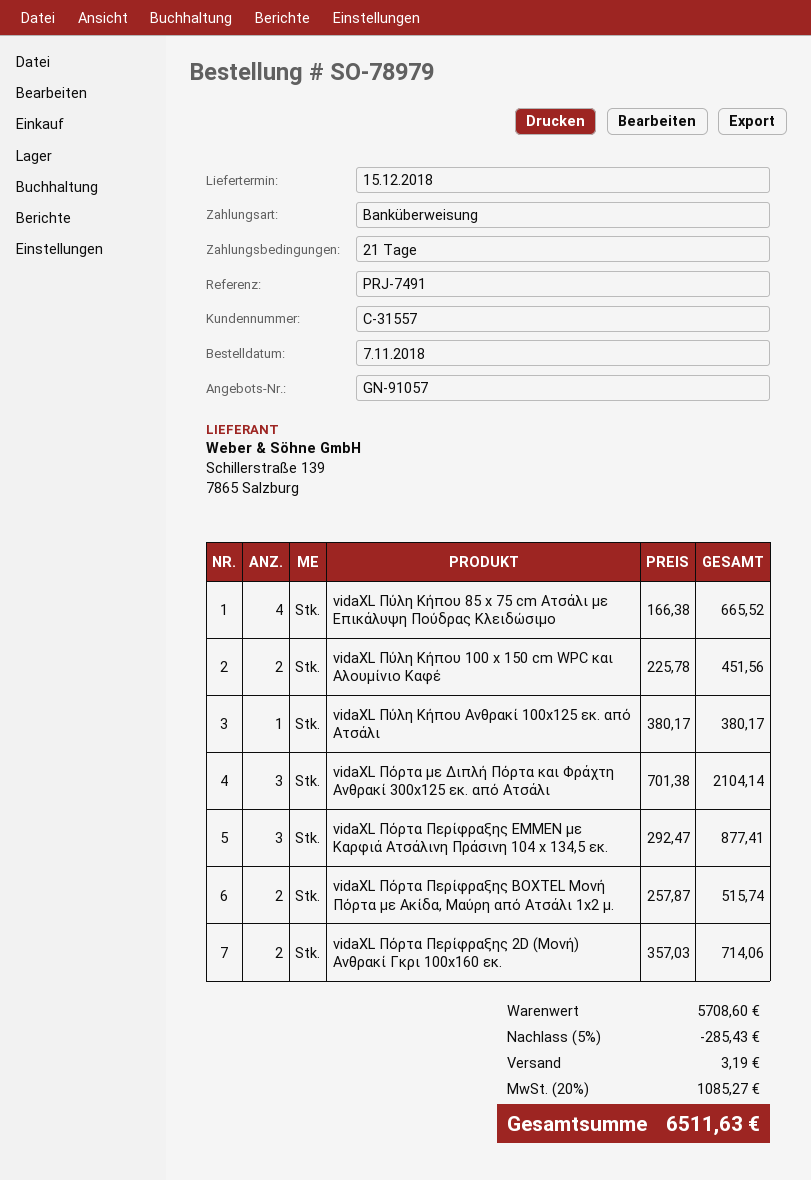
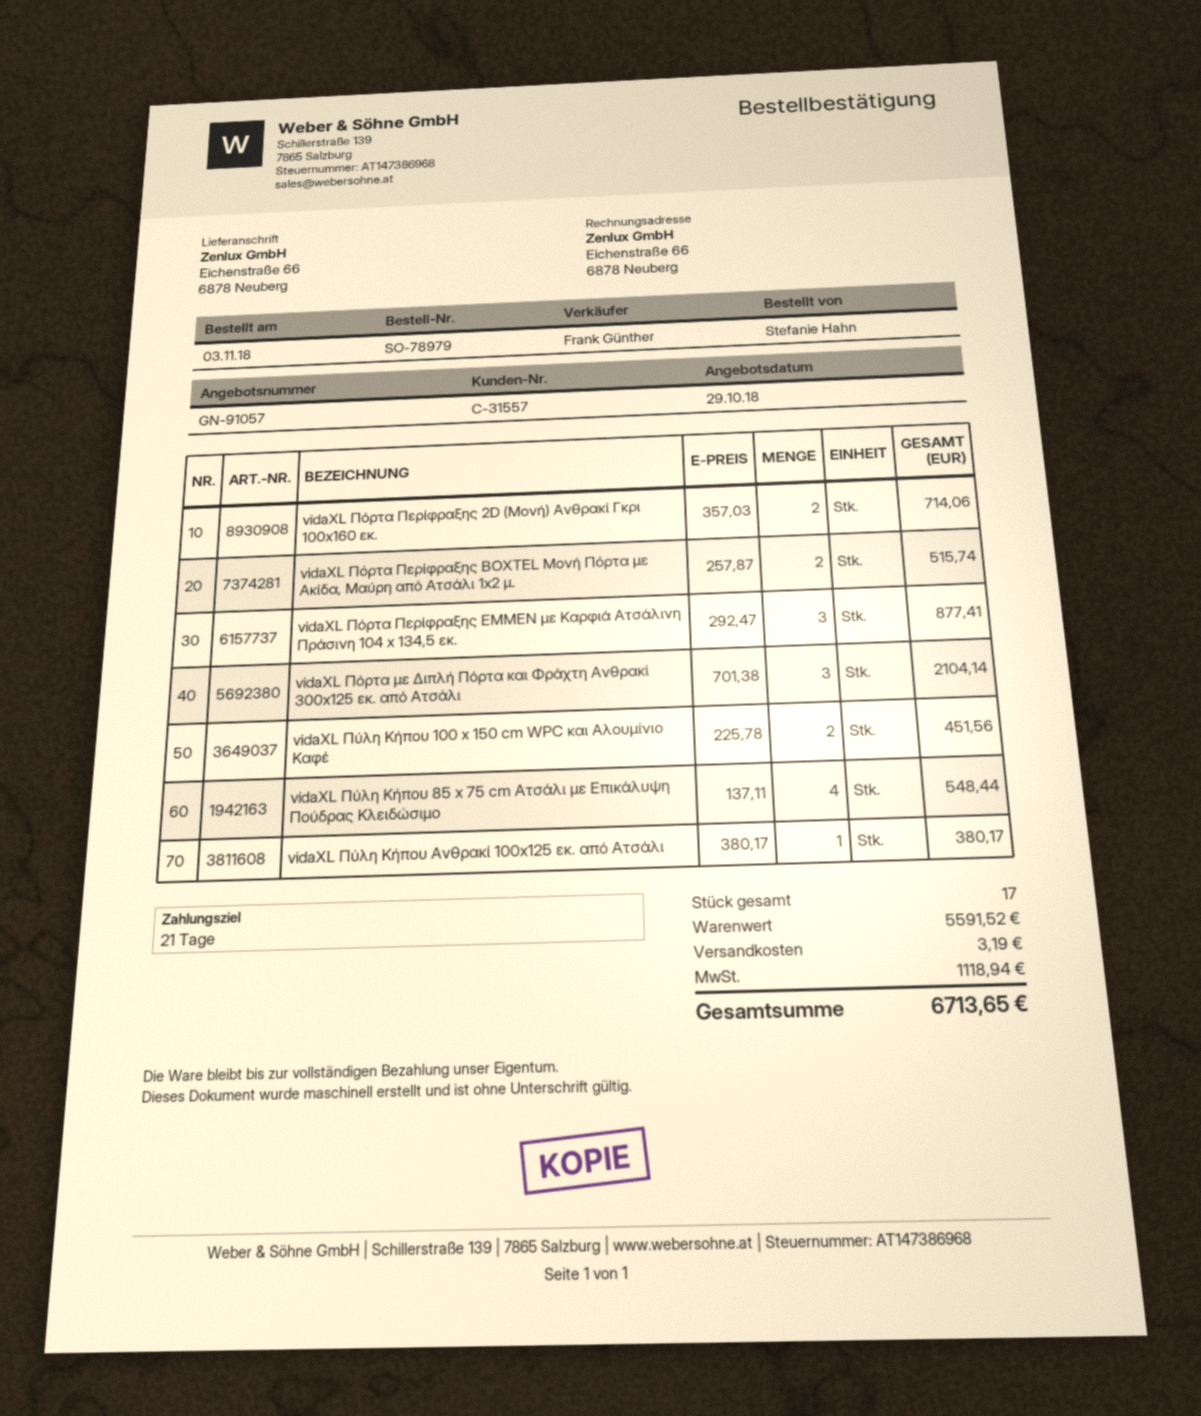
order date: 2018-11-07 -> 2018-11-03
vidaXL Πύλη Κήπου 85 x 75 cm Ατσάλι με Επικάλυψη Πούδρας Κλειδώσιμο: 4 x 166.38 = 665.52 -> 4 x 137.11 = 548.44
subtotal: 5708.60 -> 5591.52
discount: 5% = 285.43 -> none
tax: 1085.27 -> 1118.94
total: 6511.63 -> 6713.65

